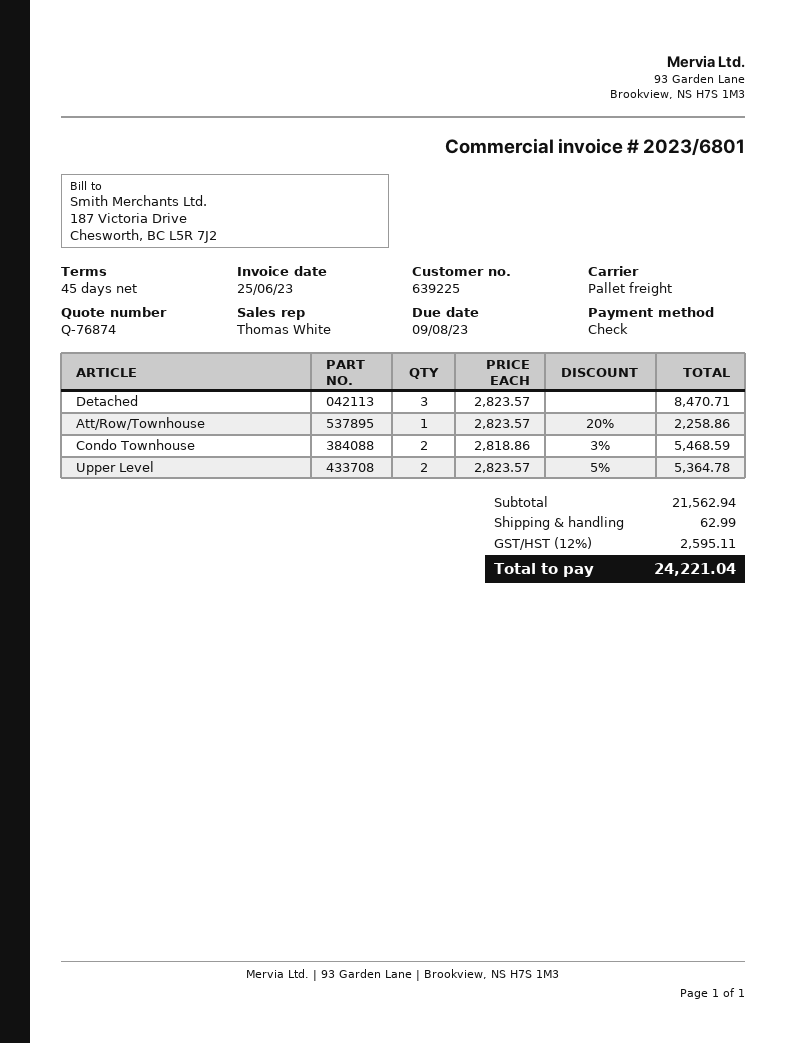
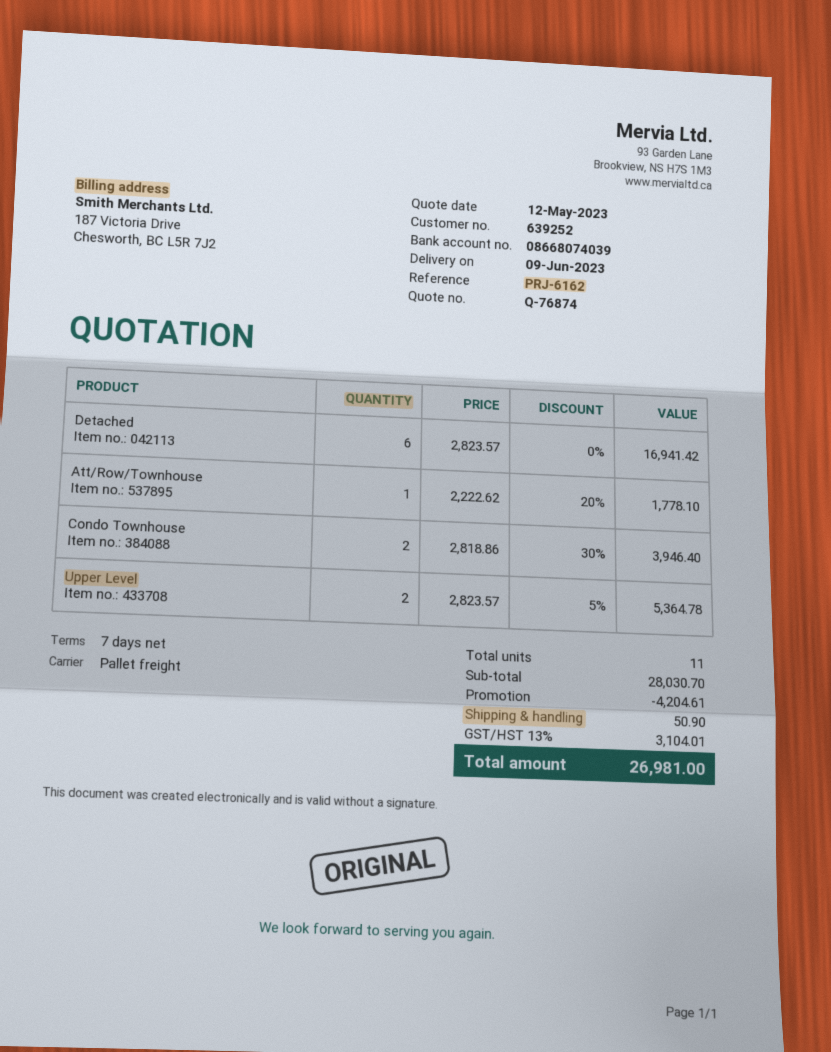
payment terms: 45 days -> 7 days
customer number: 639225 -> 639252
Detached: 3 x 2823.57 = 8470.71 -> 6 x 2823.57 = 16941.42
Att/Row/Townhouse: 1 x 2823.57 - 20% = 2258.86 -> 1 x 2222.62 - 20% = 1778.10
Condo Townhouse: 2 x 2818.86 - 3% = 5468.59 -> 2 x 2818.86 - 30% = 3946.40
subtotal: 21562.94 -> 28030.70
discount: none -> 4204.61
shipping: 62.99 -> 50.90
tax: 12% = 2595.11 -> 13% = 3104.01
total: 24221.04 -> 26981.00

